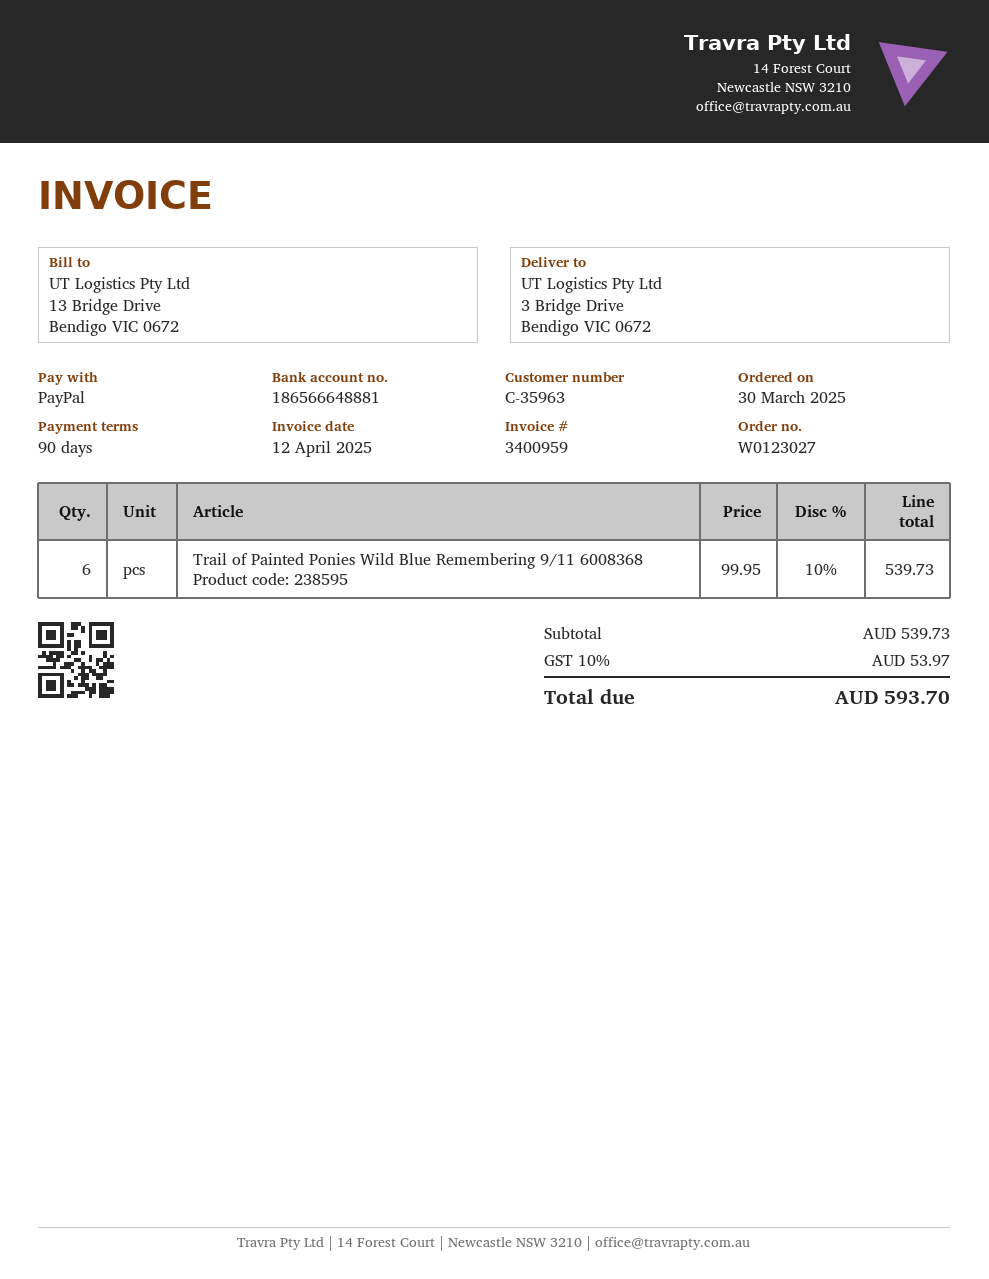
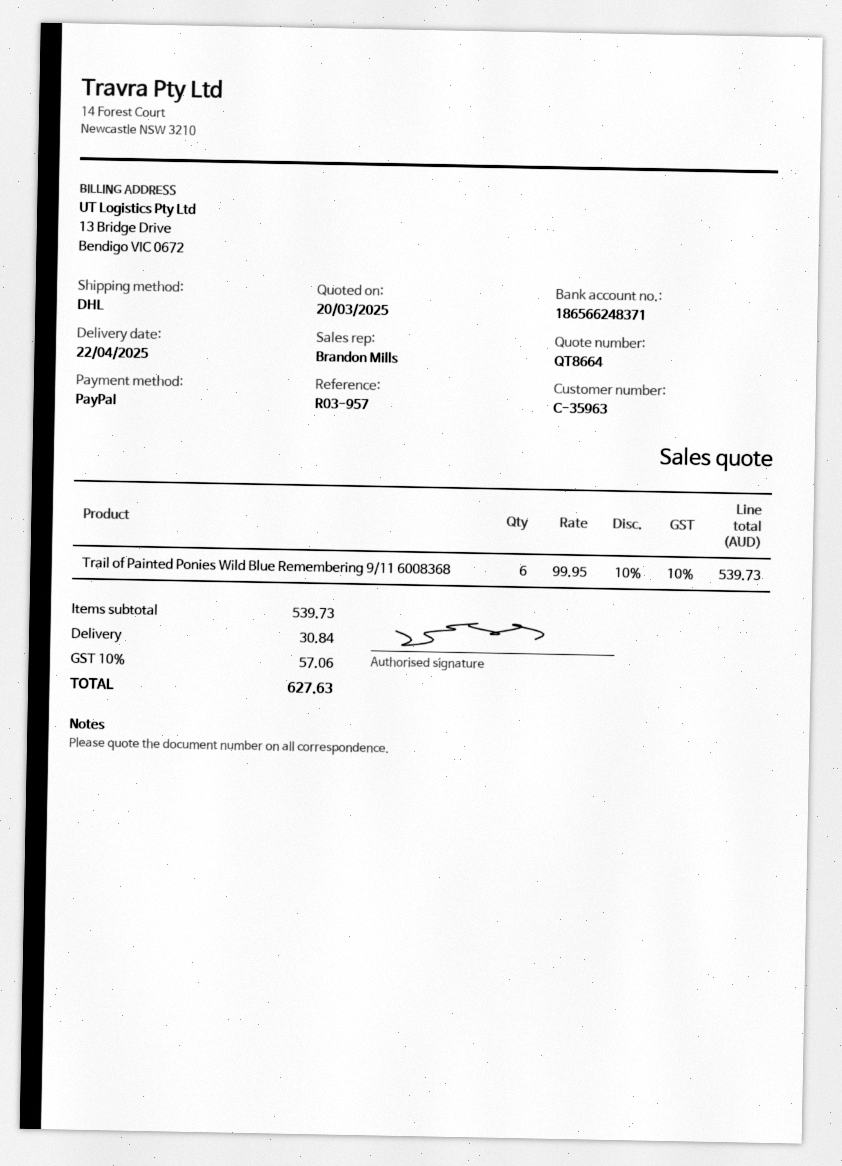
bank account: 186566648881 -> 186566248371
shipping: none -> 30.84
tax: 10% = 53.97 -> 10% = 57.06
total: 593.70 -> 627.63

